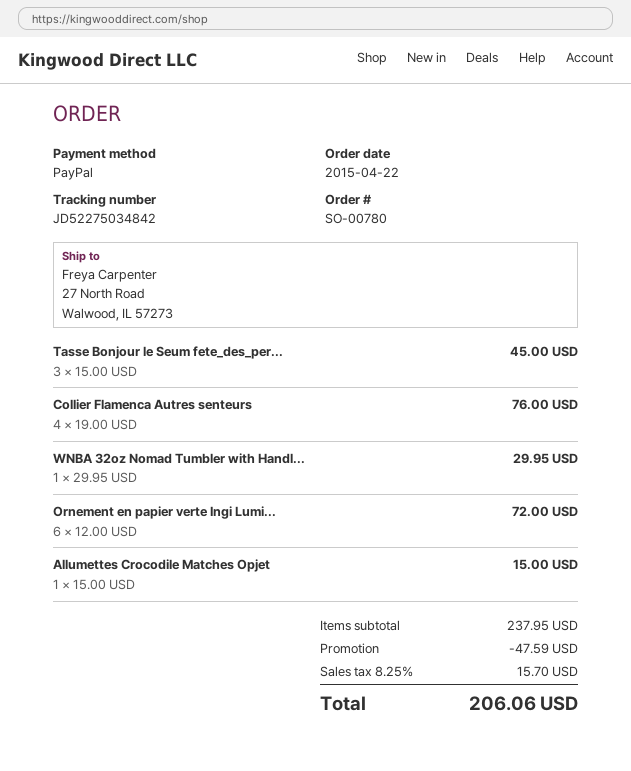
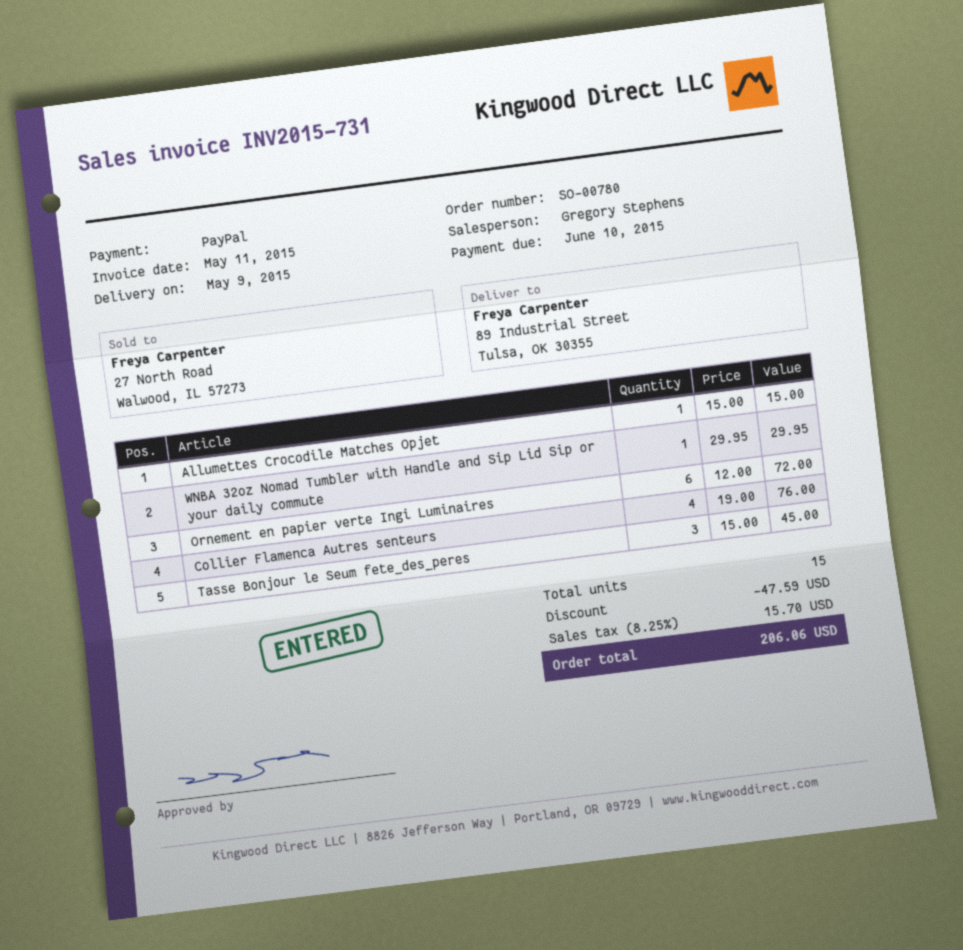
ship to: 27 North Road, Walwood, IL 57273 -> 89 Industrial Street, Tulsa, OK 30355

